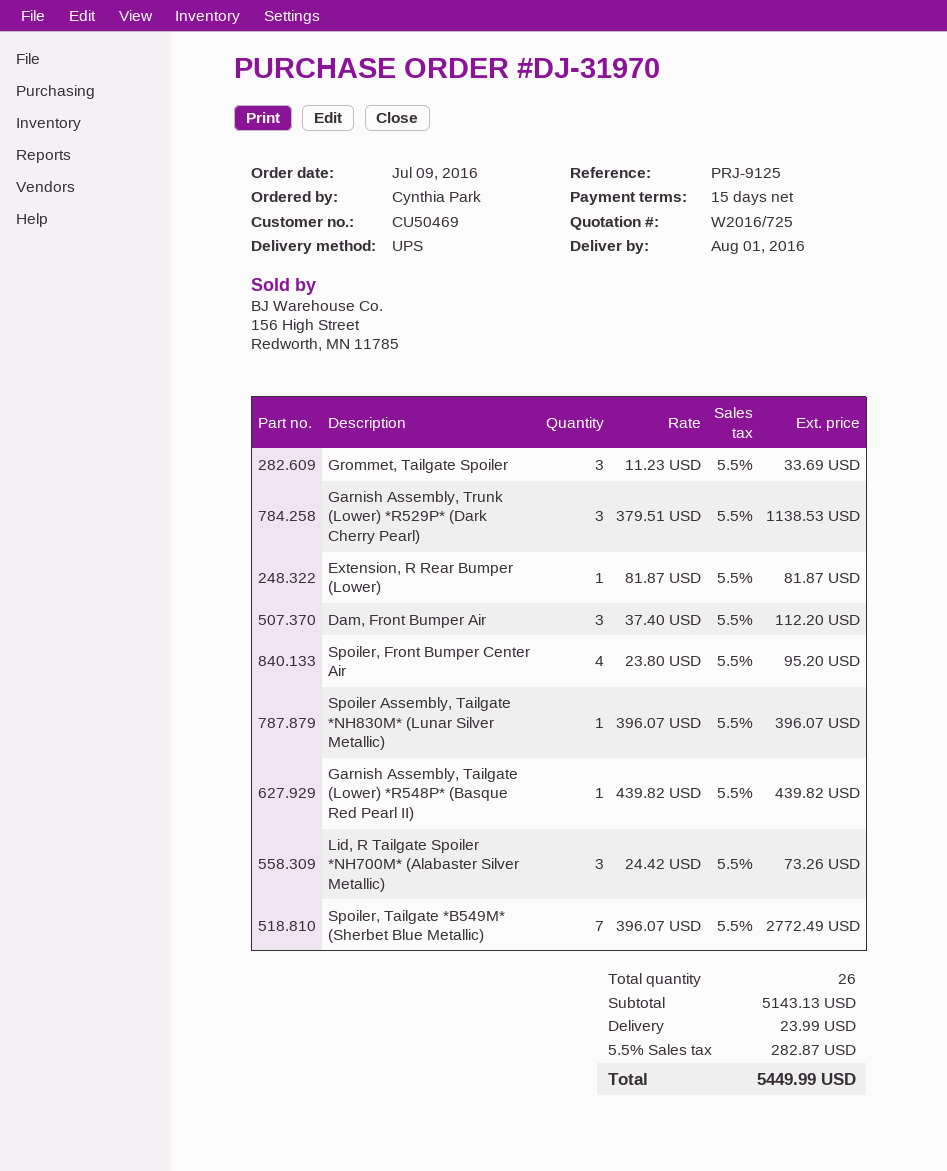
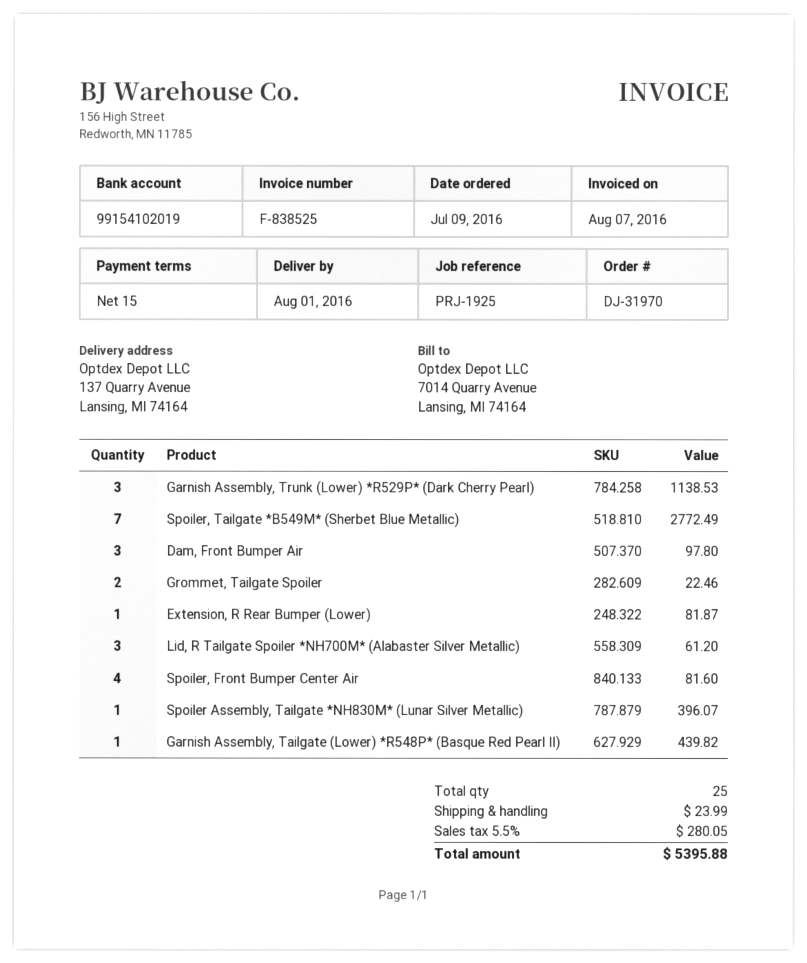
reference: PRJ-9125 -> PRJ-1925
Grommet, Tailgate Spoiler: 3 for 33.69 -> 2 for 22.46
Dam, Front Bumper Air: 3 for 112.20 -> 3 for 97.80
Spoiler, Front Bumper Center Air: 4 for 95.20 -> 4 for 81.60
Lid, R Tailgate Spoiler *NH700M* (Alabaster Silver Metallic): 3 for 73.26 -> 3 for 61.20
total quantity: 26 -> 25
tax: 5.5% = 282.87 -> 5.5% = 280.05
total: 5449.99 -> 5395.88

